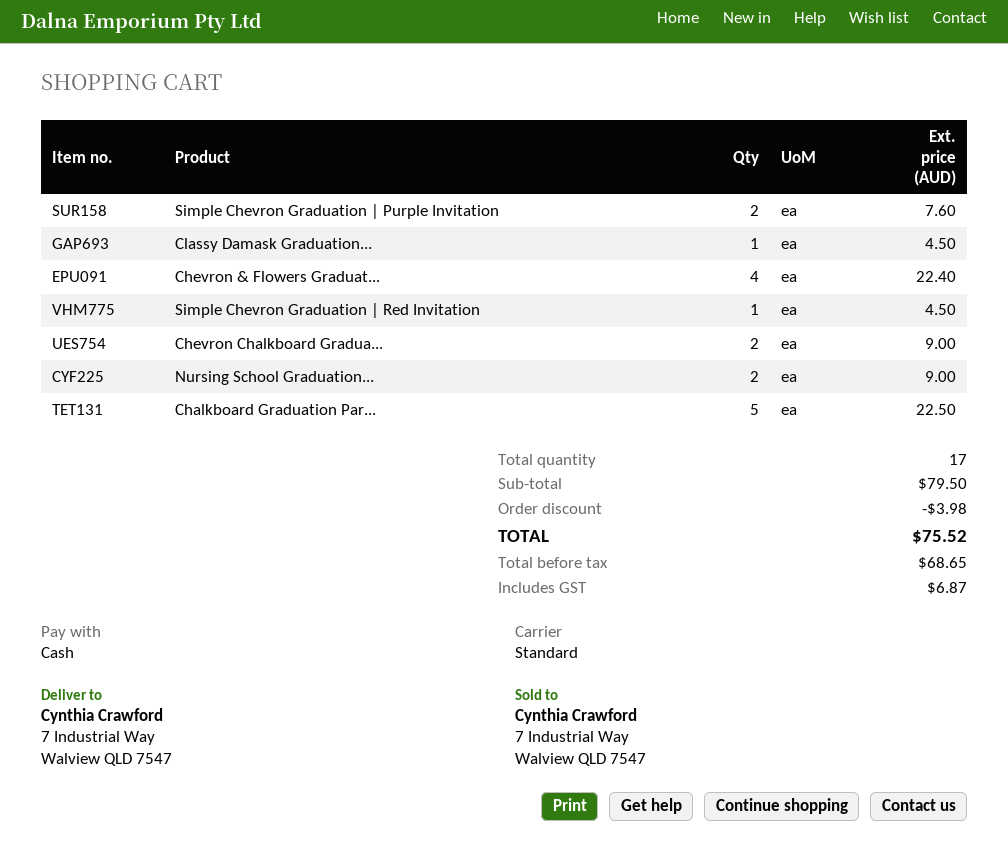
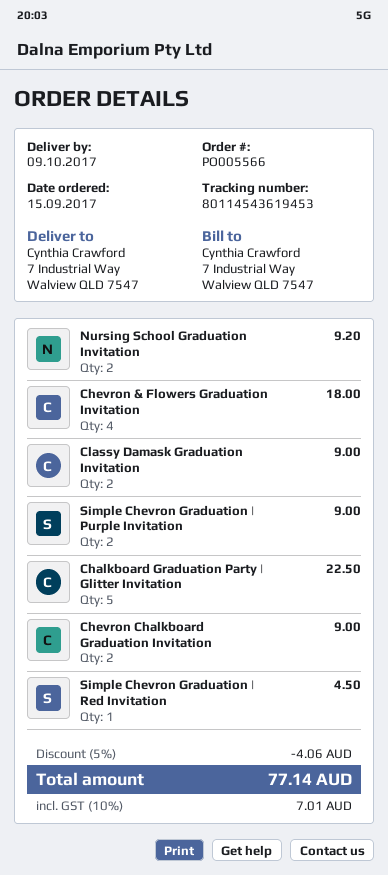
Simple Chevron Graduation | Purple Invitation: 2 for 7.60 -> 2 for 9.00
Classy Damask Graduation...: 1 for 4.50 -> 2 for 9.00
Chevron & Flowers Graduat...: 4 for 22.40 -> 4 for 18.00
Nursing School Graduation...: 2 for 9.00 -> 2 for 9.20
discount: 3.98 -> 4.06
tax: 6.87 -> 7.01
total: 75.52 -> 77.14

